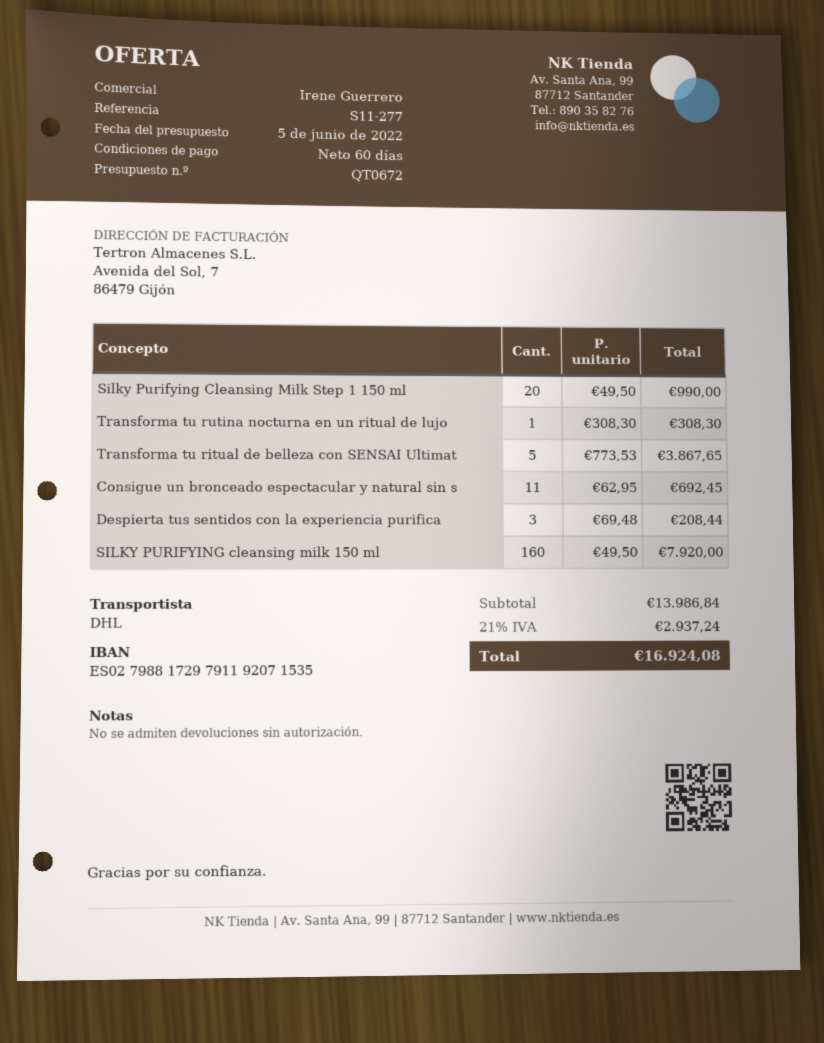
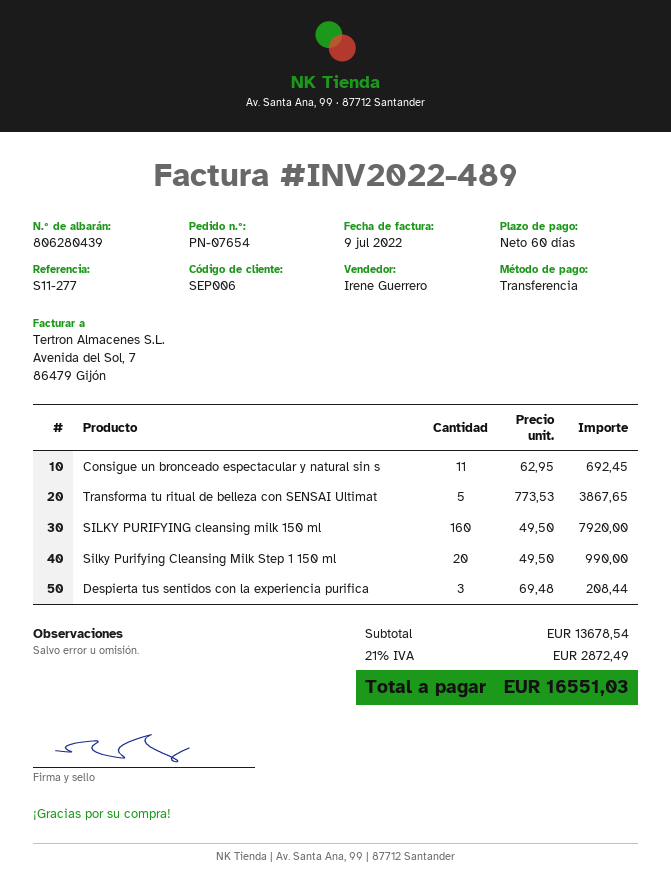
Transforma tu rutina nocturna en un ritual de lujo: 1 x 308.30 = 308.30 -> none
subtotal: 13986.84 -> 13678.54
tax: 21% = 2937.24 -> 21% = 2872.49
total: 16924.08 -> 16551.03

